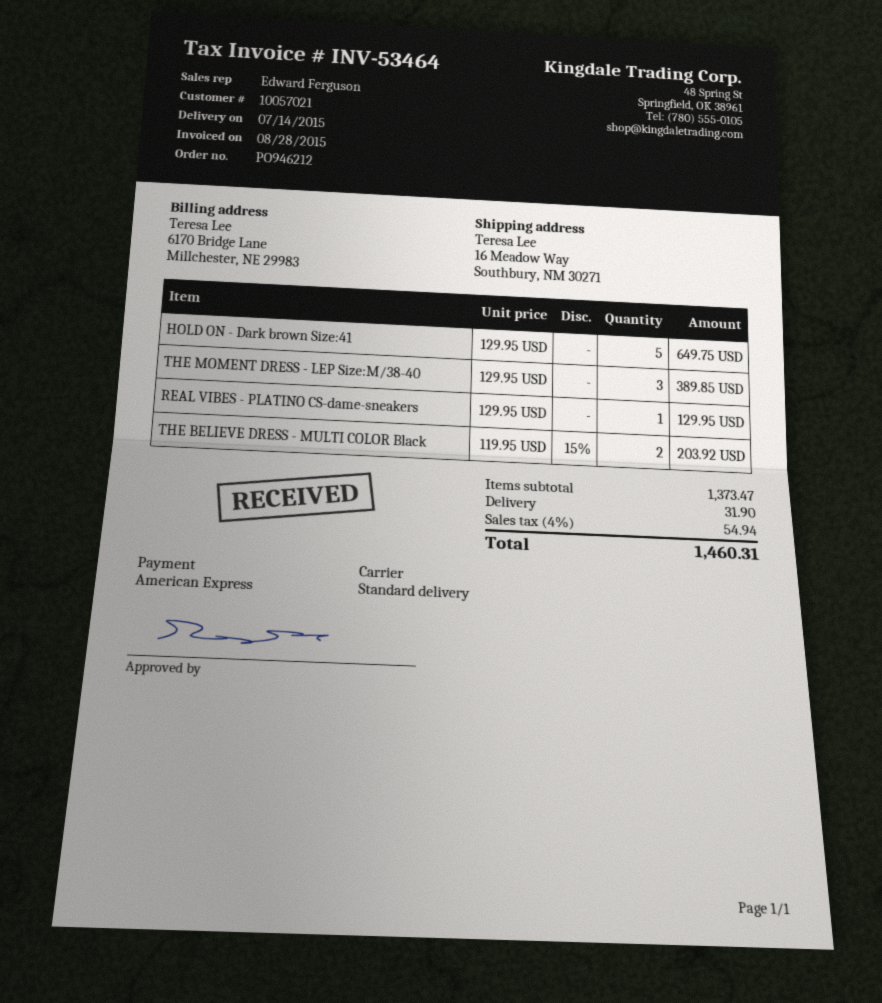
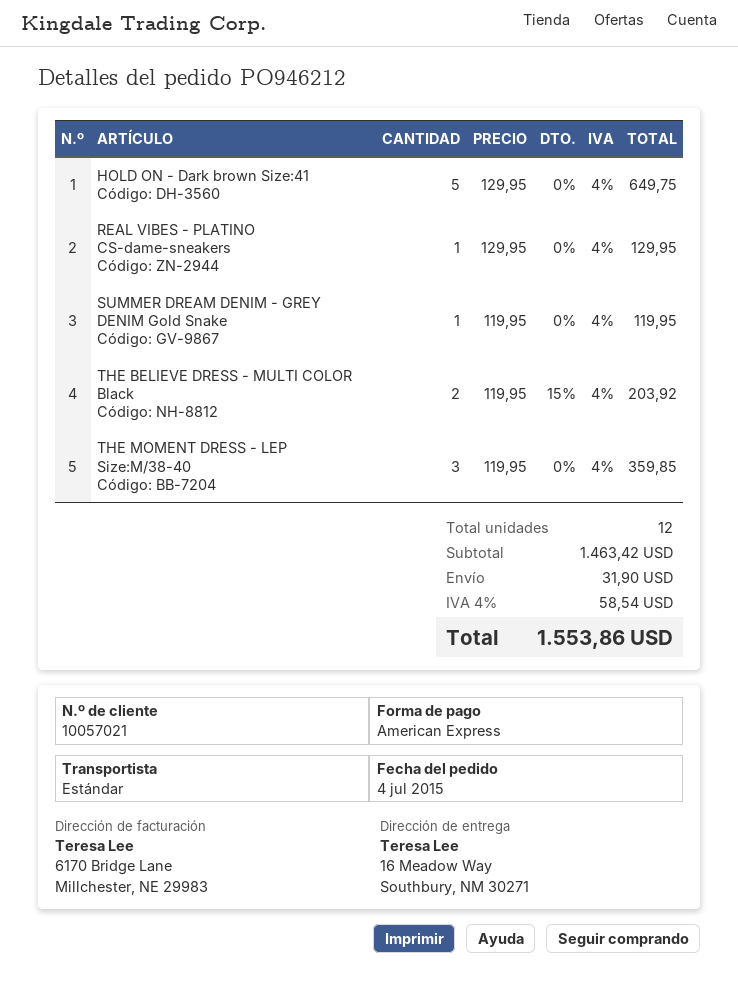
THE MOMENT DRESS - LEP Size:M/38-40: 3 x 129.95 = 389.85 -> 3 x 119.95 = 359.85
SUMMER DREAM DENIM - GREY DENIM Gold Snake: none -> 1 x 119.95 = 119.95
subtotal: 1373.47 -> 1463.42
tax: 4% = 54.94 -> 4% = 58.54
total: 1460.31 -> 1553.86

